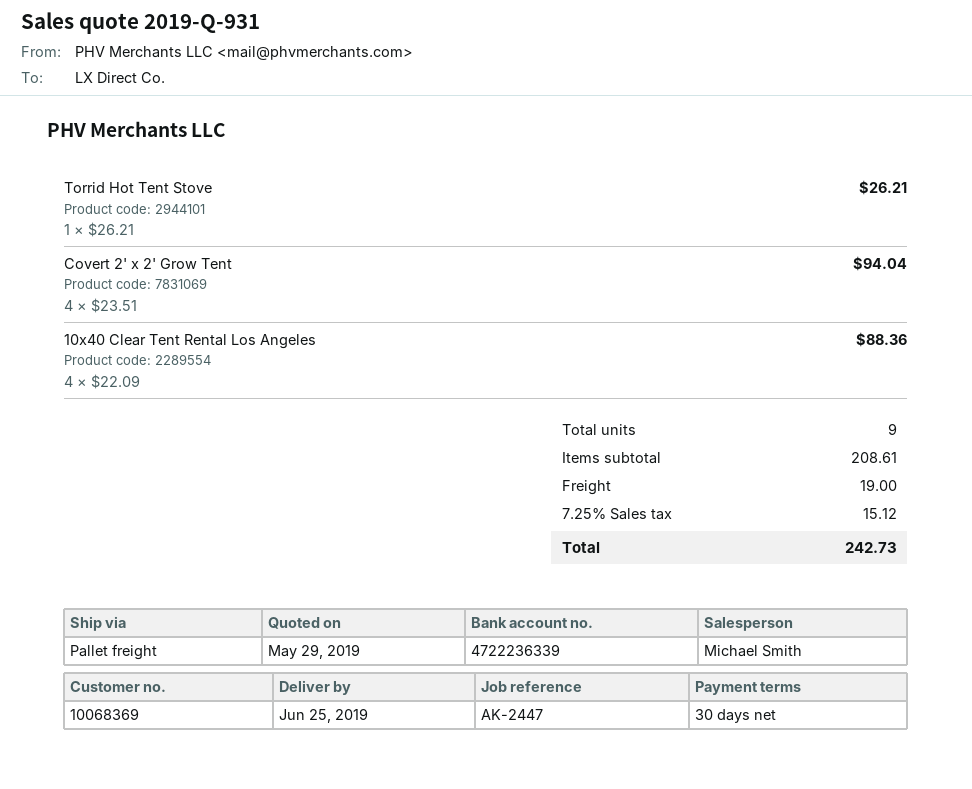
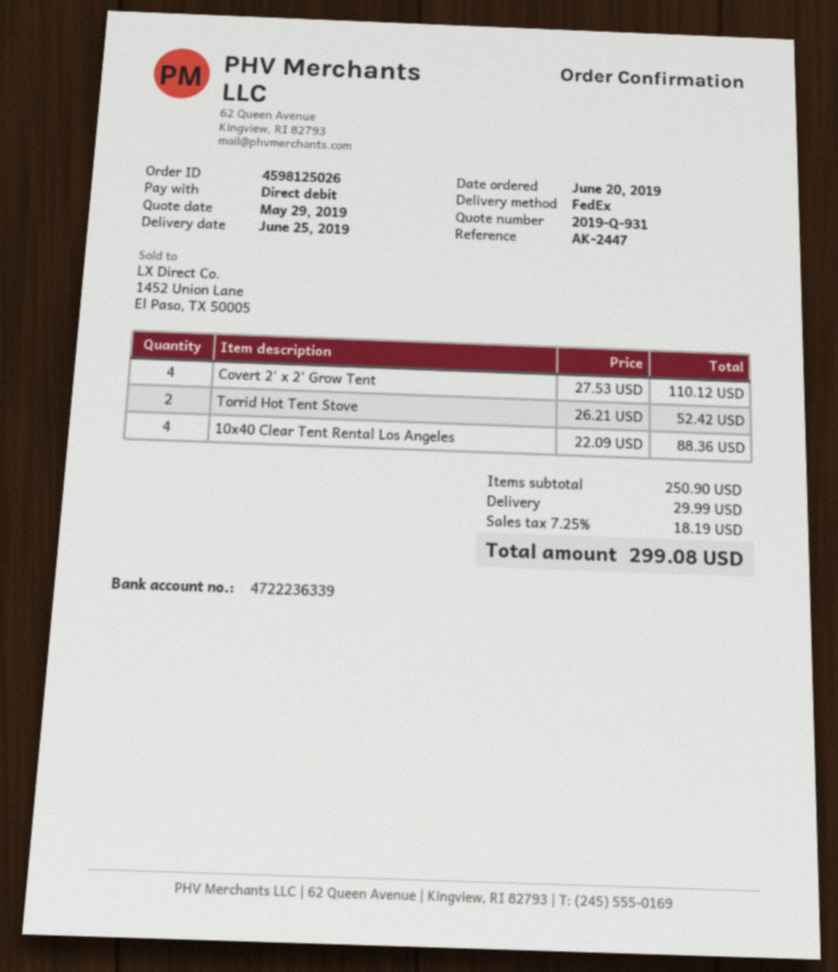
shipping method: pallet freight -> FedEx
Torrid Hot Tent Stove: 1 x 26.21 = 26.21 -> 2 x 26.21 = 52.42
Covert 2' x 2' Grow Tent: 4 x 23.51 = 94.04 -> 4 x 27.53 = 110.12
subtotal: 208.61 -> 250.90
shipping: 19.00 -> 29.99
tax: 7.25% = 15.12 -> 7.25% = 18.19
total: 242.73 -> 299.08

